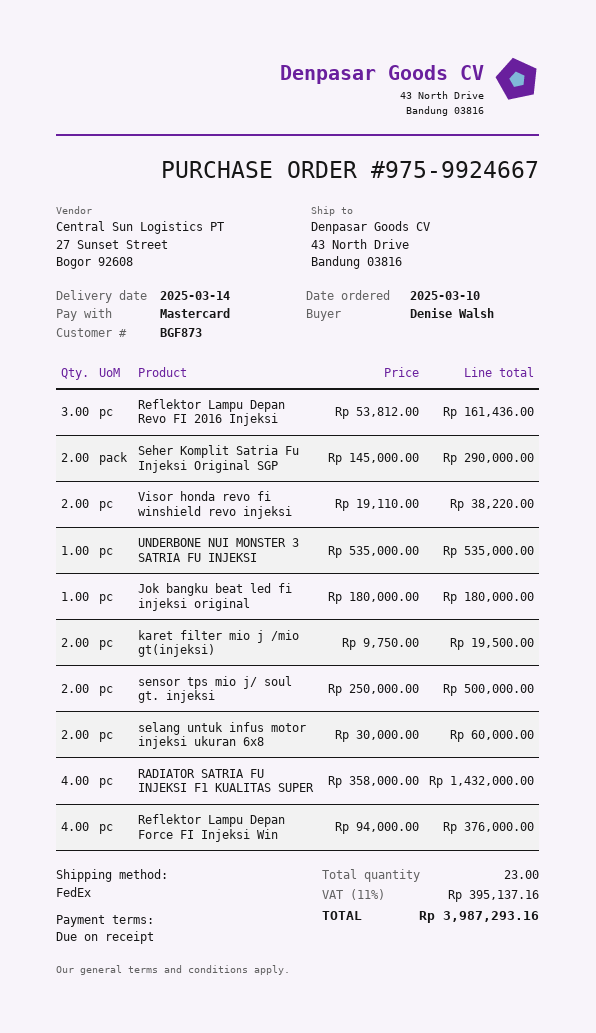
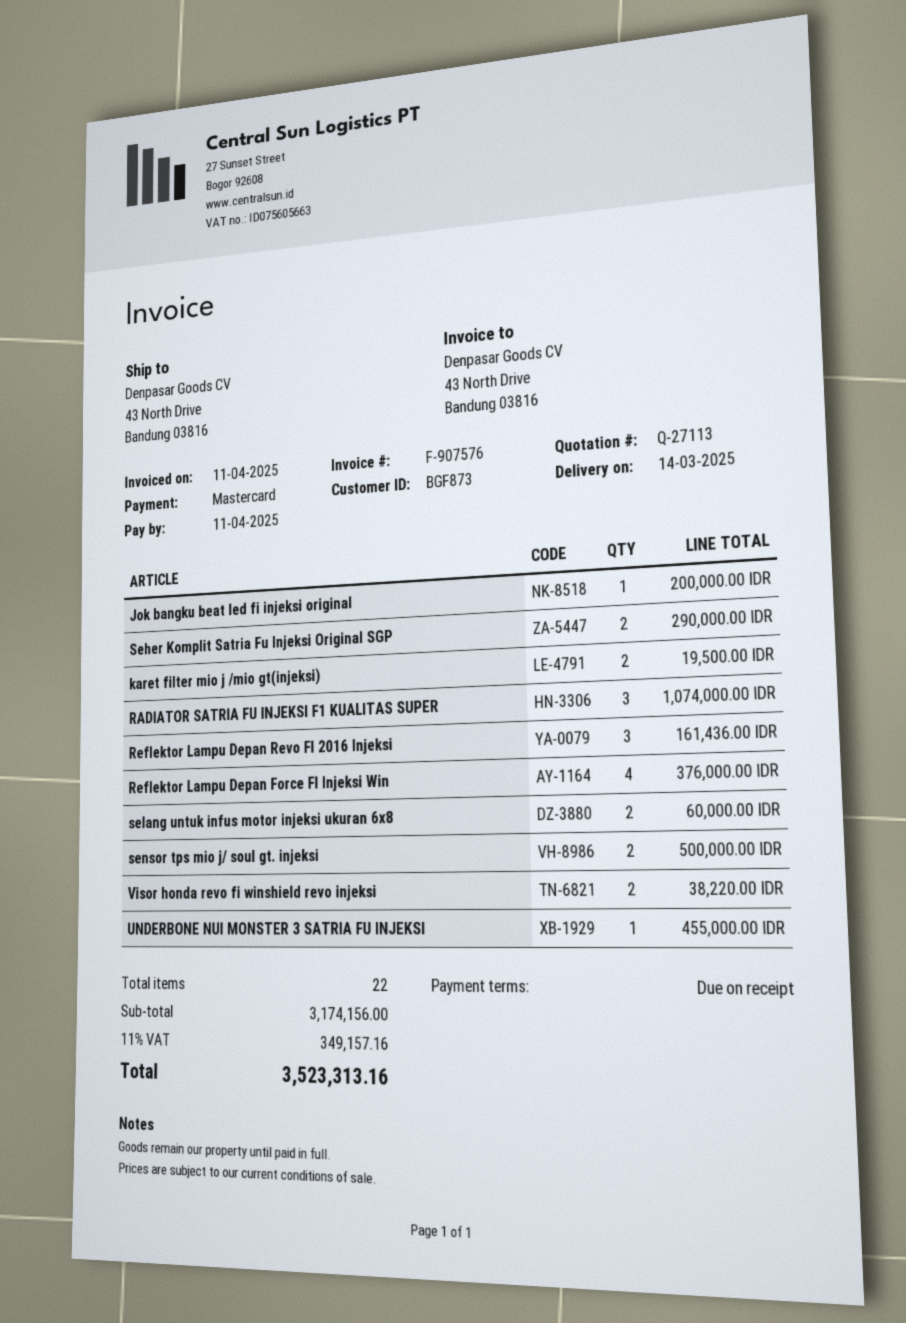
UNDERBONE NUI MONSTER 3 SATRIA FU INJEKSI: 1 for 535000.00 -> 1 for 455000.00
Jok bangku beat led fi injeksi original: 1 for 180000.00 -> 1 for 200000.00
RADIATOR SATRIA FU INJEKSI F1 KUALITAS SUPER: 4 for 1432000.00 -> 3 for 1074000.00
total quantity: 23 -> 22
tax: 11% = 395137.16 -> 11% = 349157.16
total: 3987293.16 -> 3523313.16

